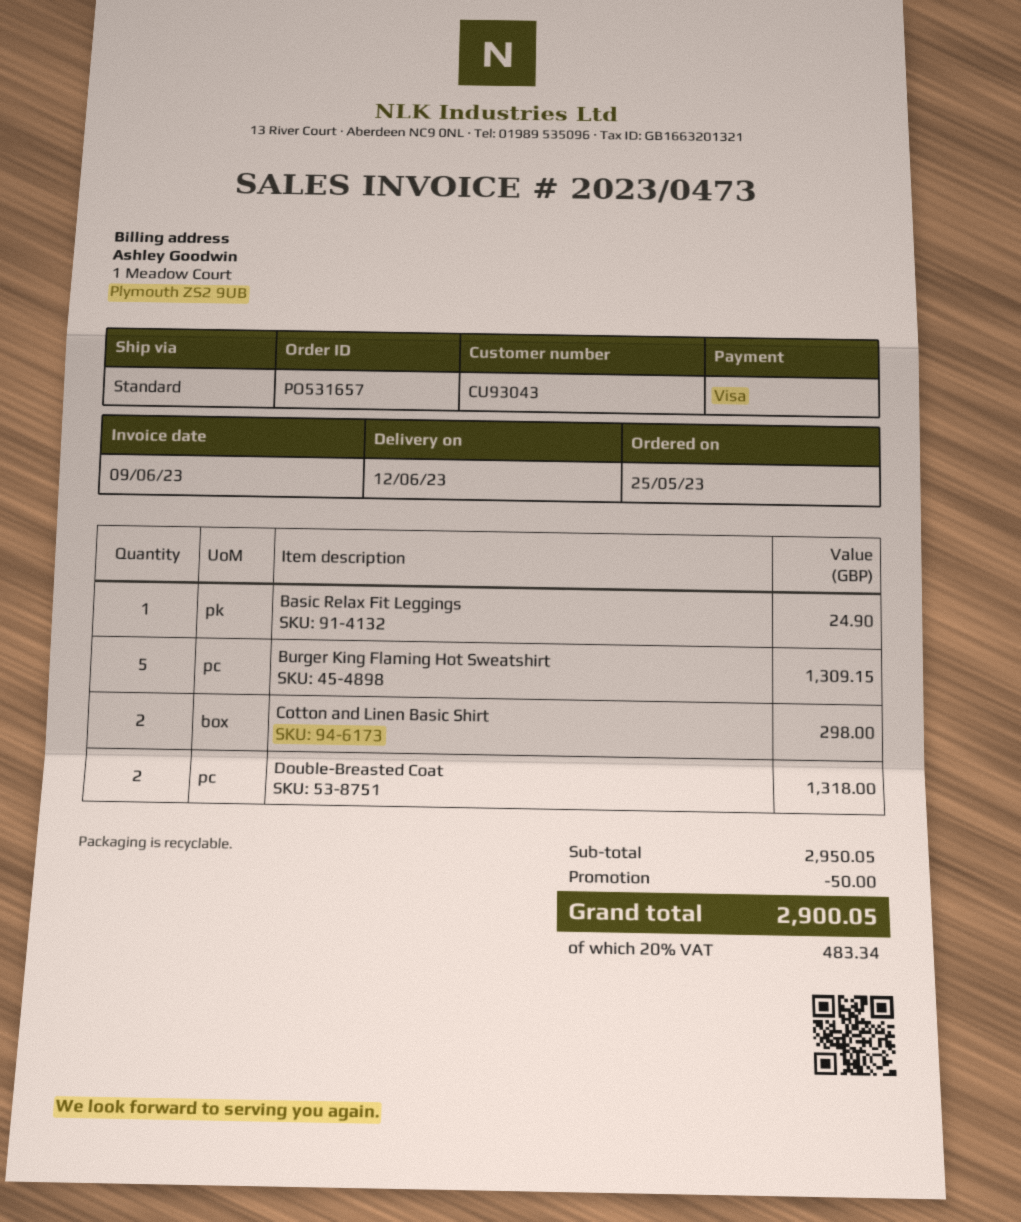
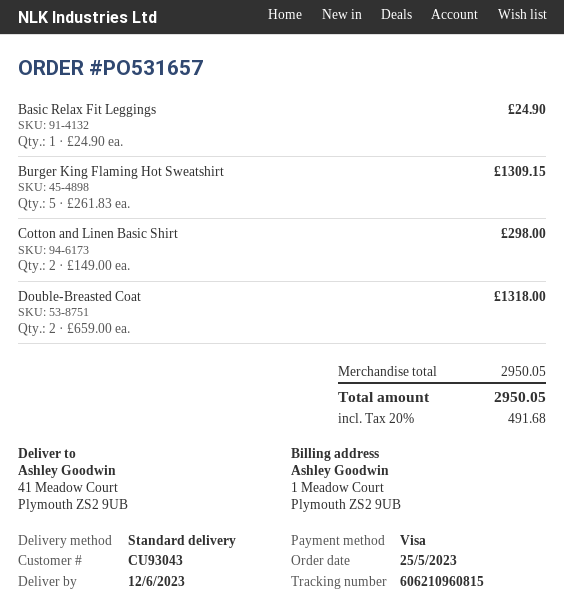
discount: 50.00 -> none
tax: 20% = 483.34 -> 20% = 491.68
total: 2900.05 -> 2950.05

